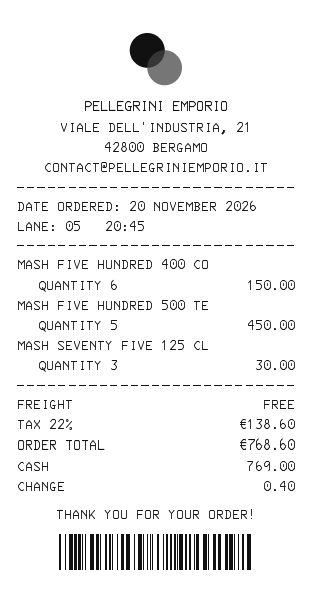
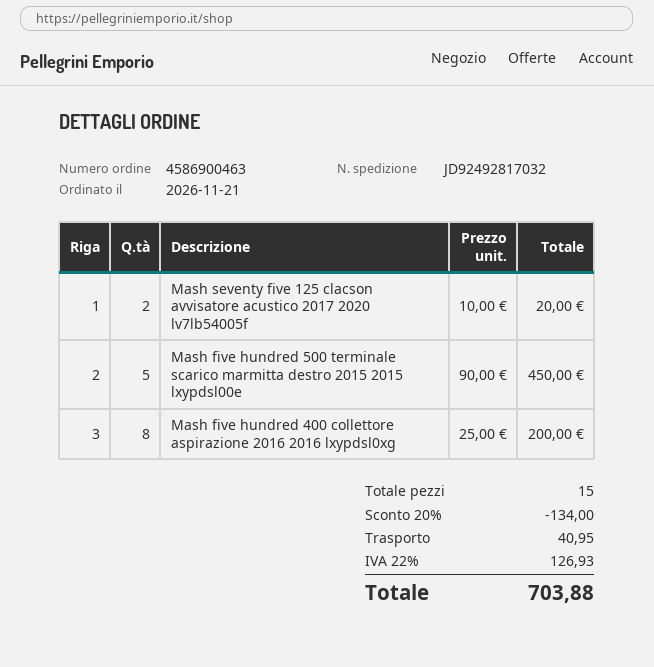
order date: 2026-11-20 -> 2026-11-21
MASH FIVE HUNDRED 400 CO: 6 for 150.00 -> 8 for 200.00
MASH SEVENTY FIVE 125 CL: 3 for 30.00 -> 2 for 20.00
discount: none -> 20% = 134.00
shipping: 0.00 -> 40.95
tax: 22% = 138.60 -> 22% = 126.93
total: 768.60 -> 703.88

